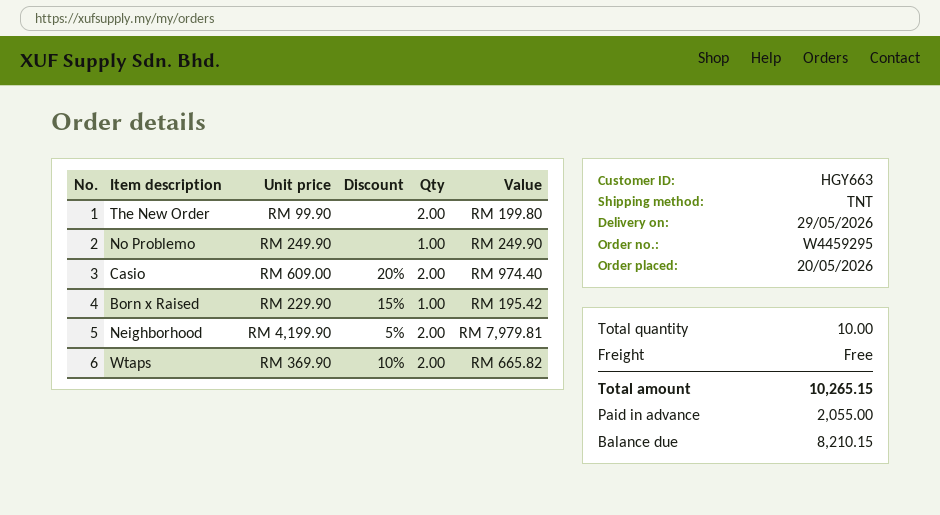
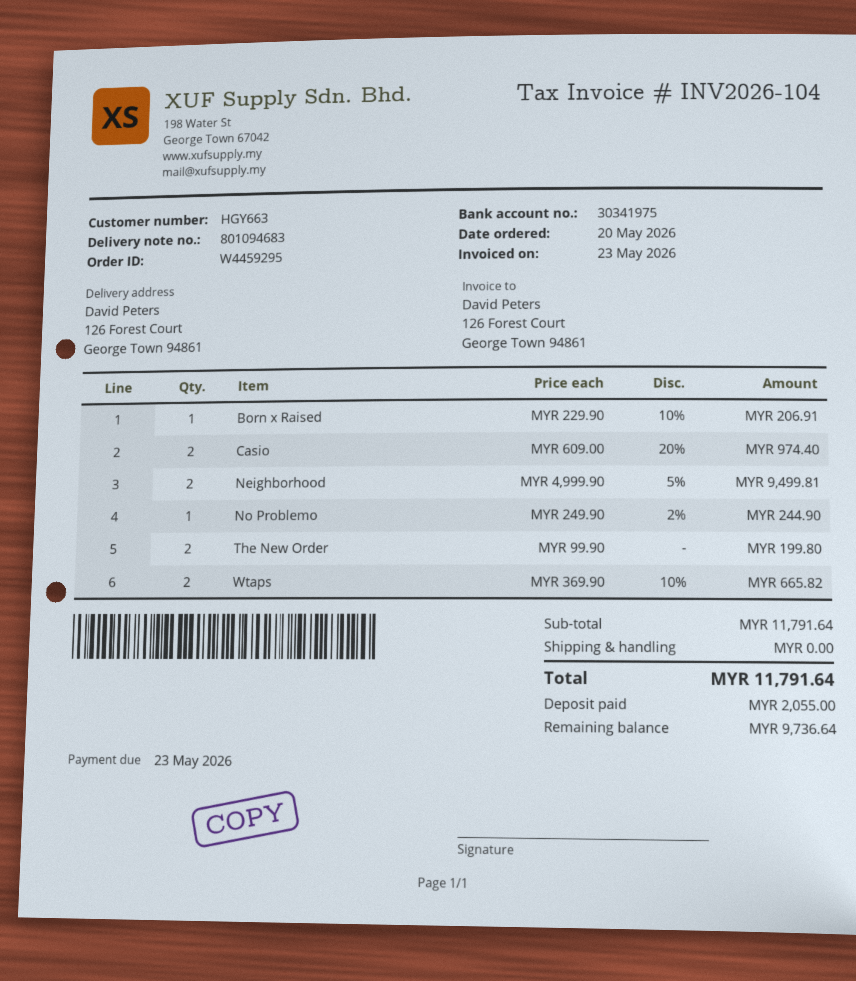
No Problemo: 1 x 249.90 = 249.90 -> 1 x 249.90 - 2% = 244.90
Born x Raised: 1 x 229.90 - 15% = 195.42 -> 1 x 229.90 - 10% = 206.91
Neighborhood: 2 x 4199.90 - 5% = 7979.81 -> 2 x 4999.90 - 5% = 9499.81
total: 10265.15 -> 11791.64
balance: 8210.15 -> 9736.64

